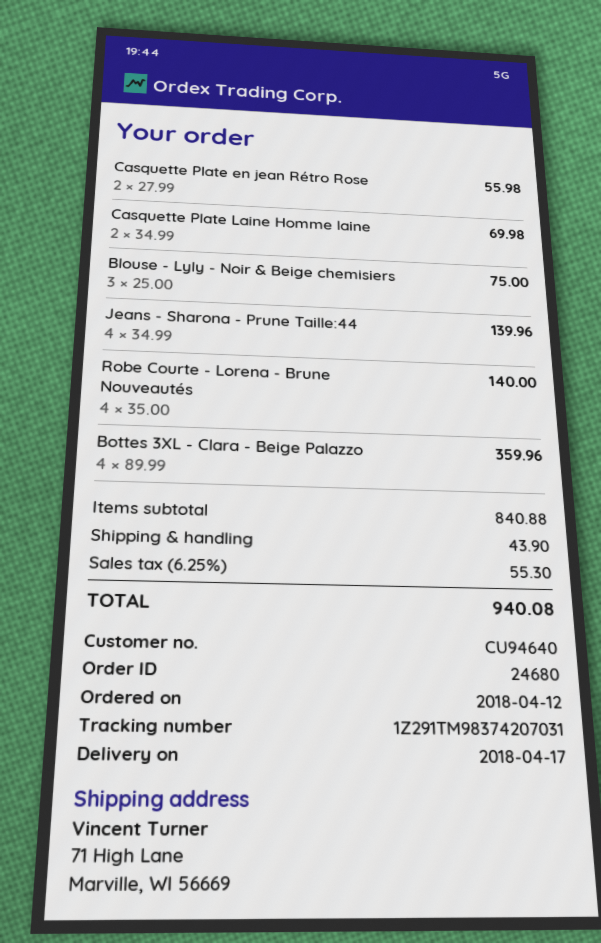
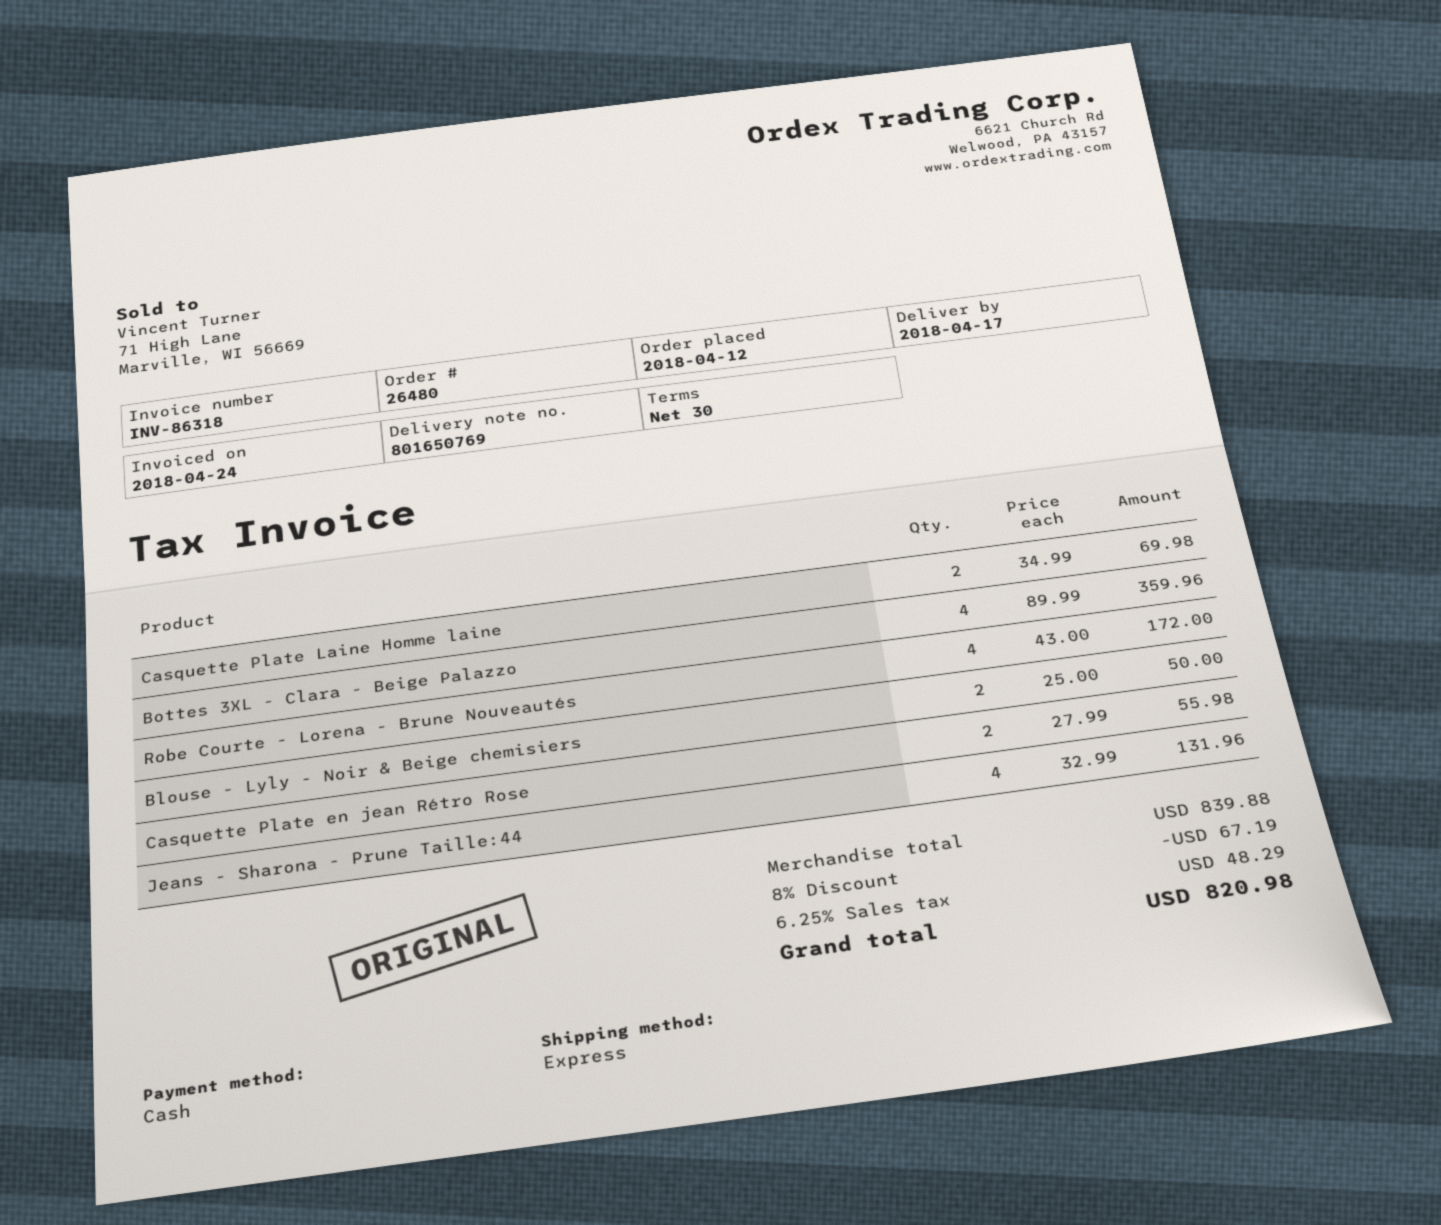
order number: 24680 -> 26480
Blouse - Lyly - Noir & Beige chemisiers: 3 x 25.00 = 75.00 -> 2 x 25.00 = 50.00
Jeans - Sharona - Prune Taille:44: 4 x 34.99 = 139.96 -> 4 x 32.99 = 131.96
Robe Courte - Lorena - Brune Nouveautés: 4 x 35.00 = 140.00 -> 4 x 43.00 = 172.00
subtotal: 840.88 -> 839.88
discount: none -> 8% = 67.19
shipping: 43.90 -> none
tax: 6.25% = 55.30 -> 6.25% = 48.29
total: 940.08 -> 820.98

